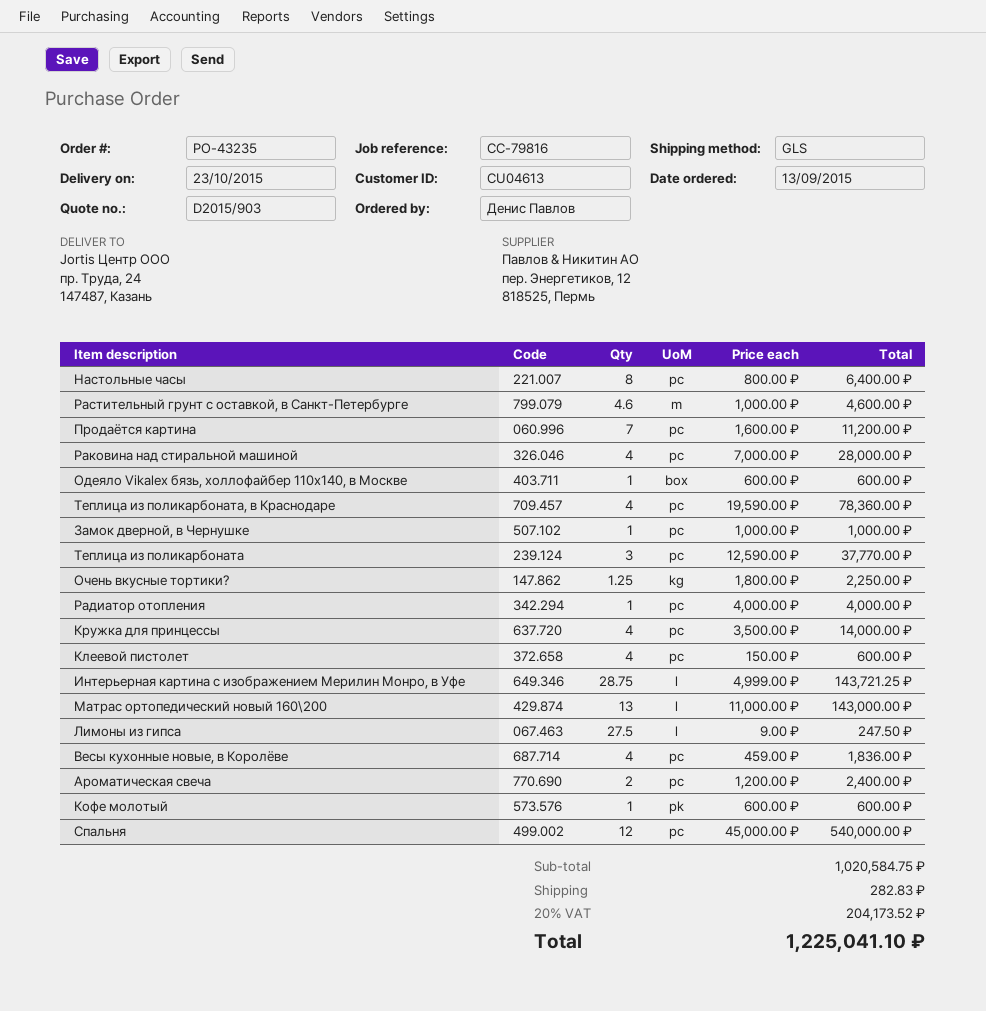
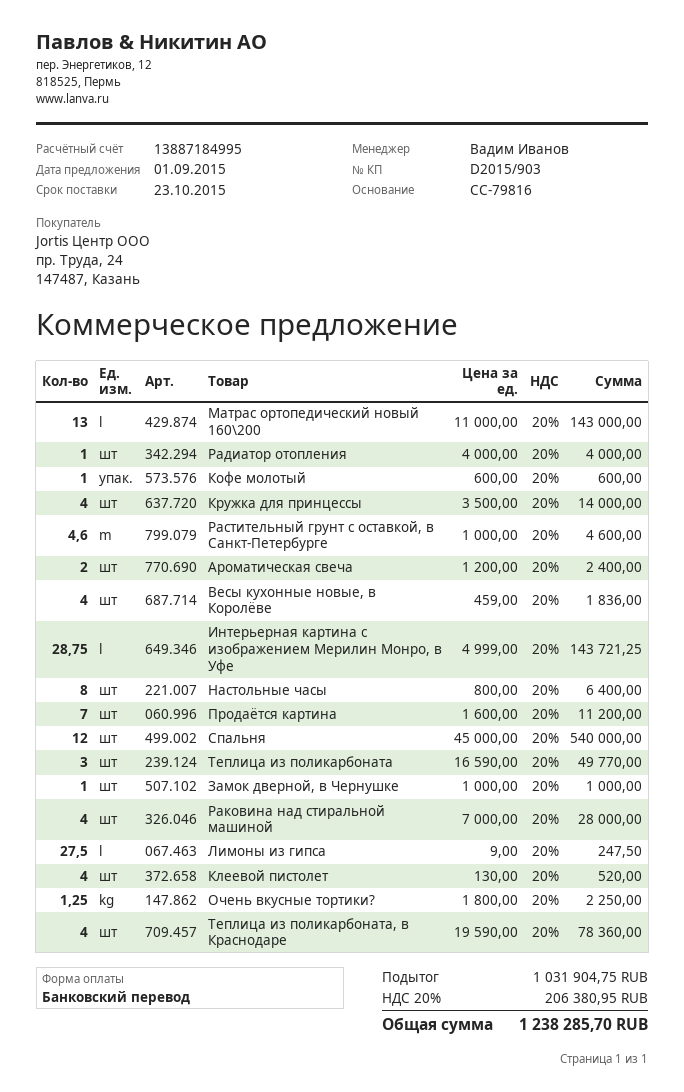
Одеяло Vikalex бязь, холлофайбер 110х140, в Москве: 1 x 600.00 = 600.00 -> none
Теплица из поликарбоната: 3 x 12590.00 = 37770.00 -> 3 x 16590.00 = 49770.00
Клеевой пистолет: 4 x 150.00 = 600.00 -> 4 x 130.00 = 520.00
subtotal: 1020584.75 -> 1031904.75
shipping: 282.83 -> none
tax: 20% = 204173.52 -> 20% = 206380.95
total: 1225041.10 -> 1238285.70

